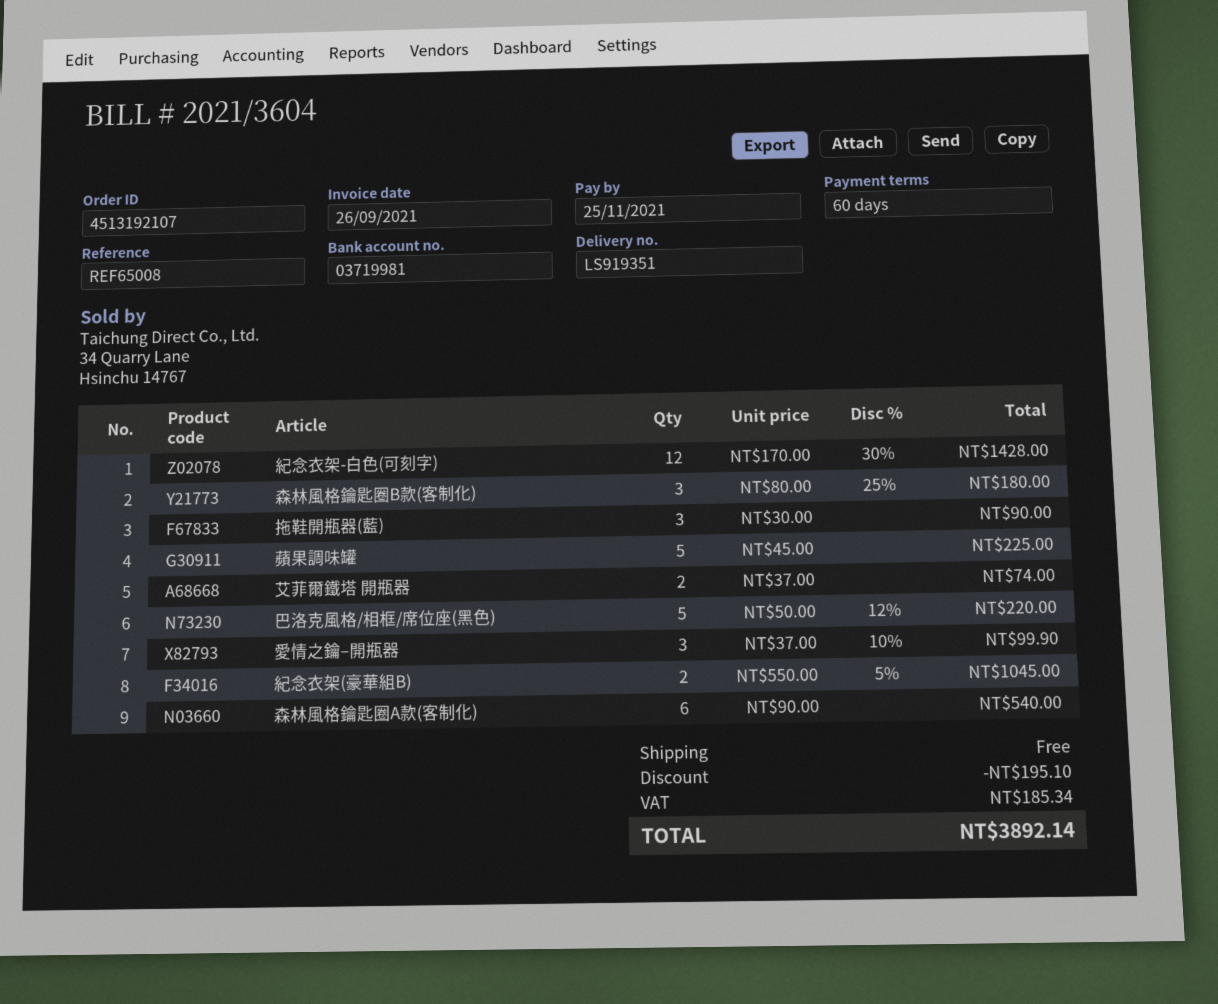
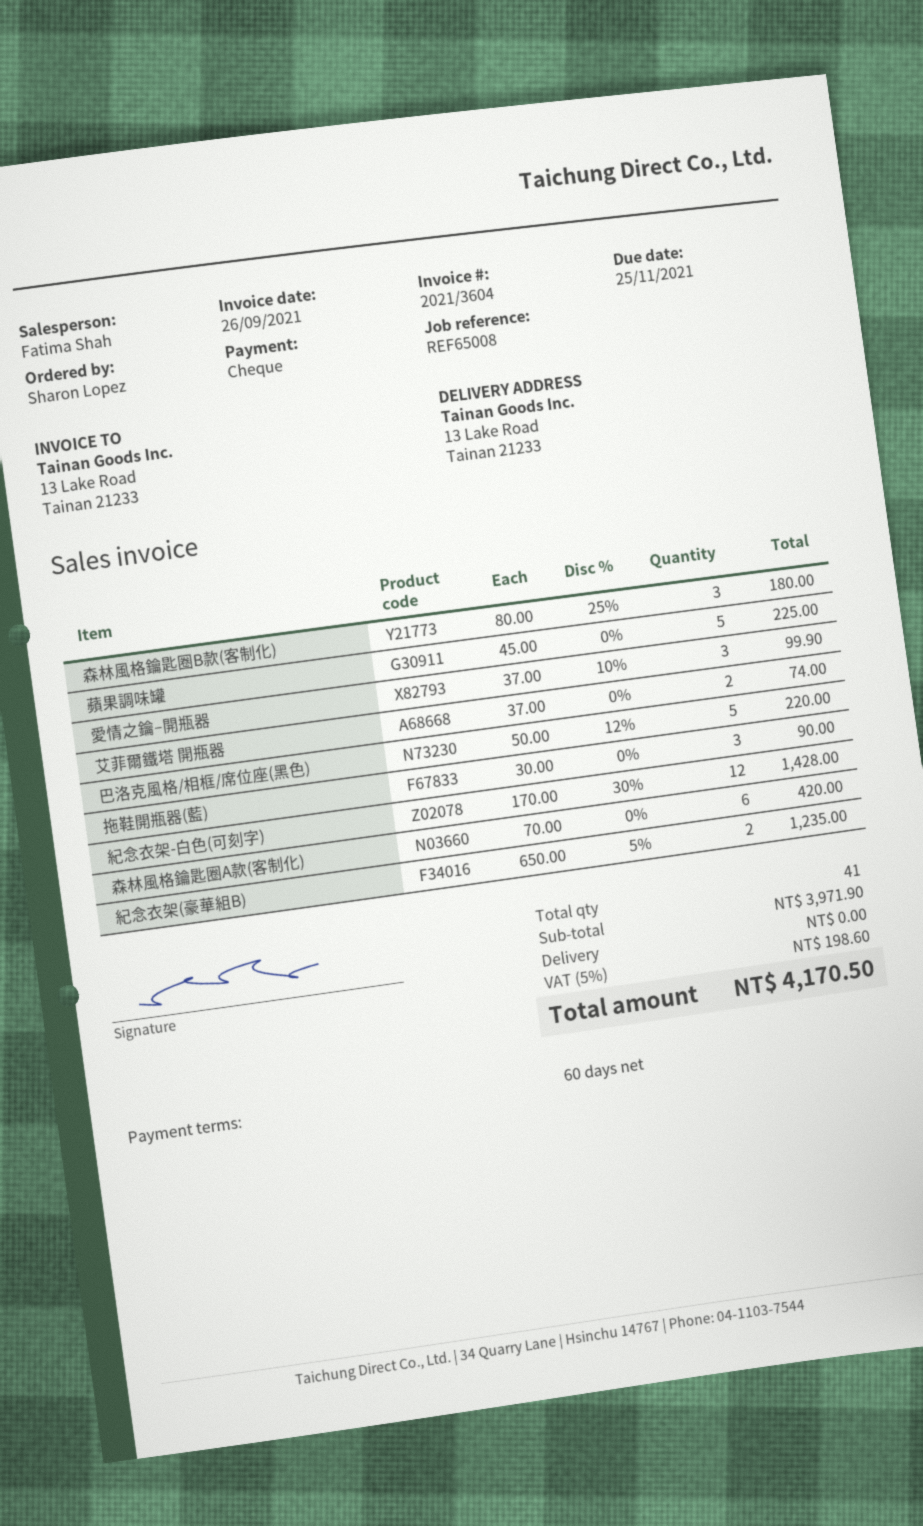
紀念衣架(豪華組B): 2 x 550.00 - 5% = 1045.00 -> 2 x 650.00 - 5% = 1235.00
森林風格鑰匙圈A款(客制化): 6 x 90.00 = 540.00 -> 6 x 70.00 = 420.00
discount: 195.10 -> none
tax: 185.34 -> 198.60
total: 3892.14 -> 4170.50

